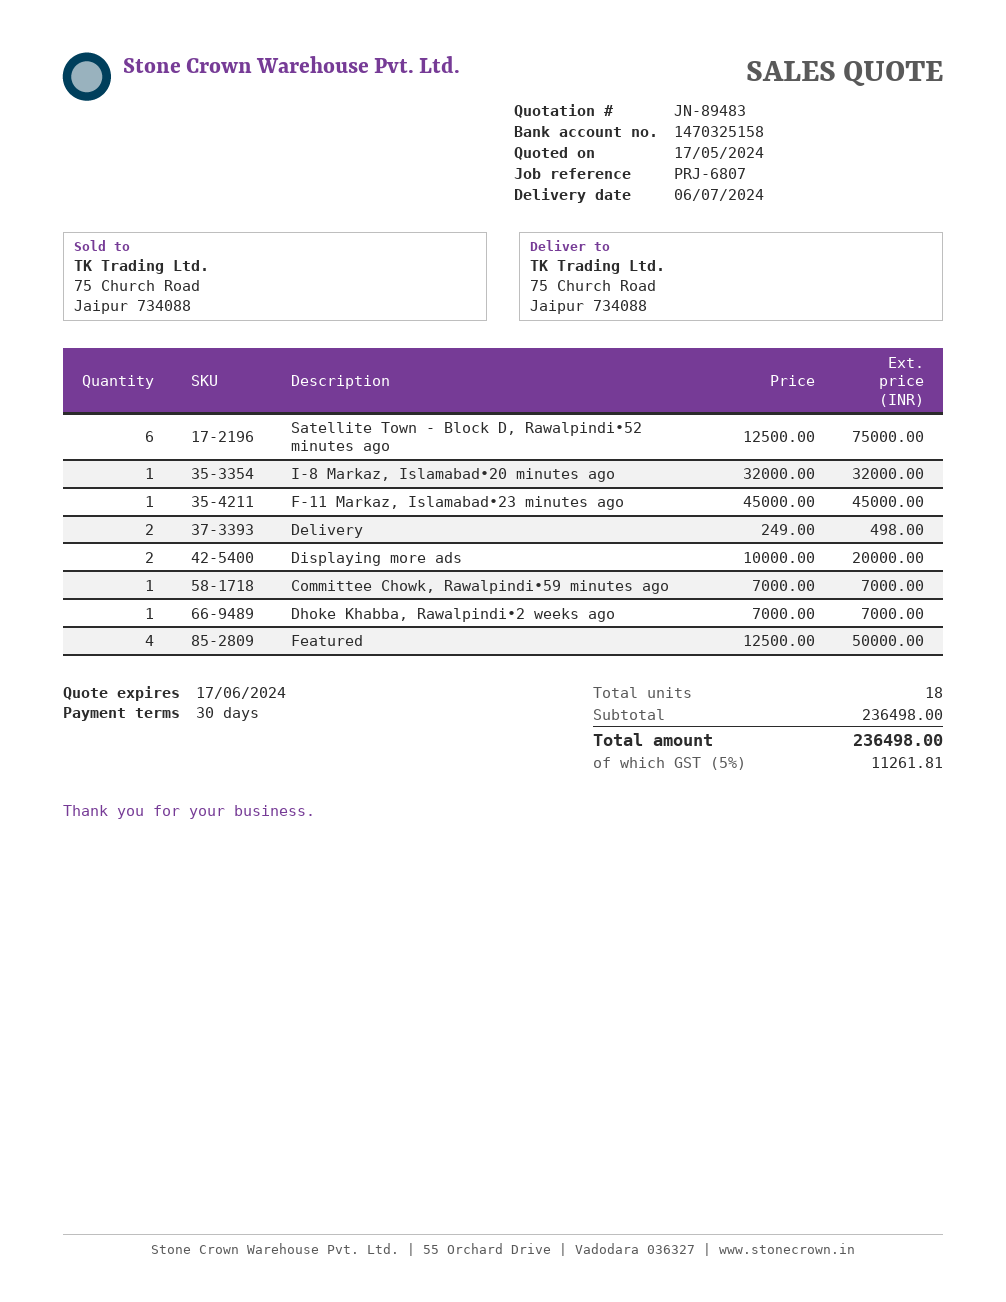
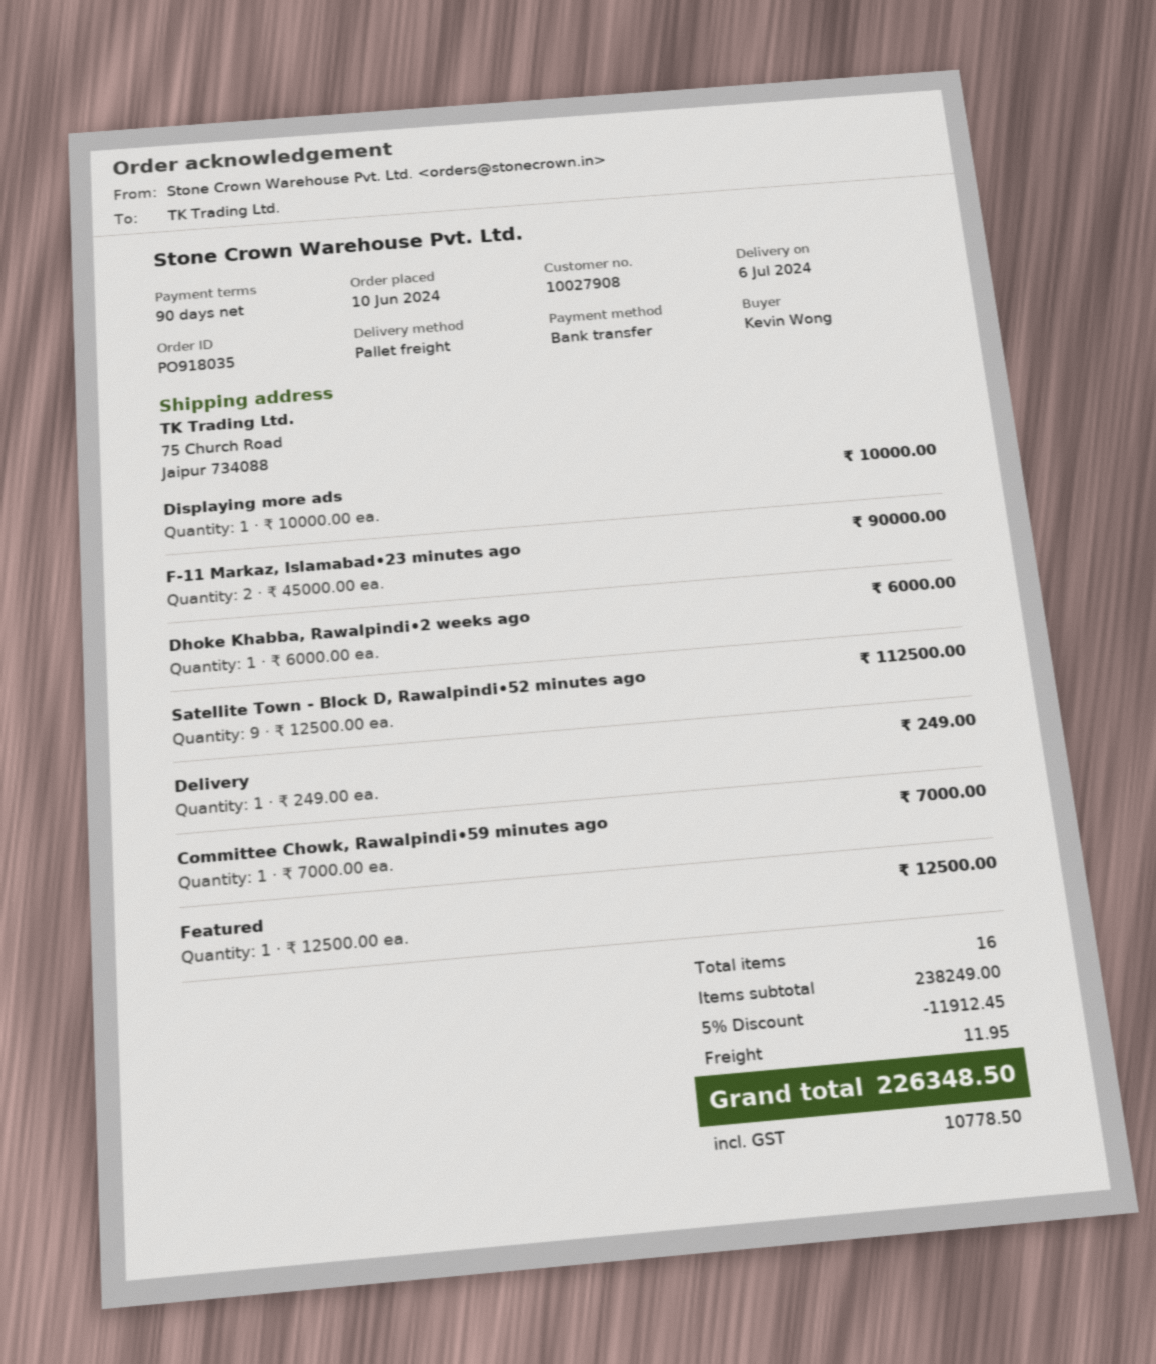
payment terms: 30 days -> 90 days
Satellite Town - Block D, Rawalpindi•52 minutes ago: 6 x 12500.00 = 75000.00 -> 9 x 12500.00 = 112500.00
I-8 Markaz, Islamabad•20 minutes ago: 1 x 32000.00 = 32000.00 -> none
F-11 Markaz, Islamabad•23 minutes ago: 1 x 45000.00 = 45000.00 -> 2 x 45000.00 = 90000.00
Delivery: 2 x 249.00 = 498.00 -> 1 x 249.00 = 249.00
Displaying more ads: 2 x 10000.00 = 20000.00 -> 1 x 10000.00 = 10000.00
Dhoke Khabba, Rawalpindi•2 weeks ago: 1 x 7000.00 = 7000.00 -> 1 x 6000.00 = 6000.00
Featured: 4 x 12500.00 = 50000.00 -> 1 x 12500.00 = 12500.00
total quantity: 18 -> 16
subtotal: 236498.00 -> 238249.00
discount: none -> 5% = 11912.45
shipping: none -> 11.95
tax: 11261.81 -> 10778.50
total: 236498.00 -> 226348.50

